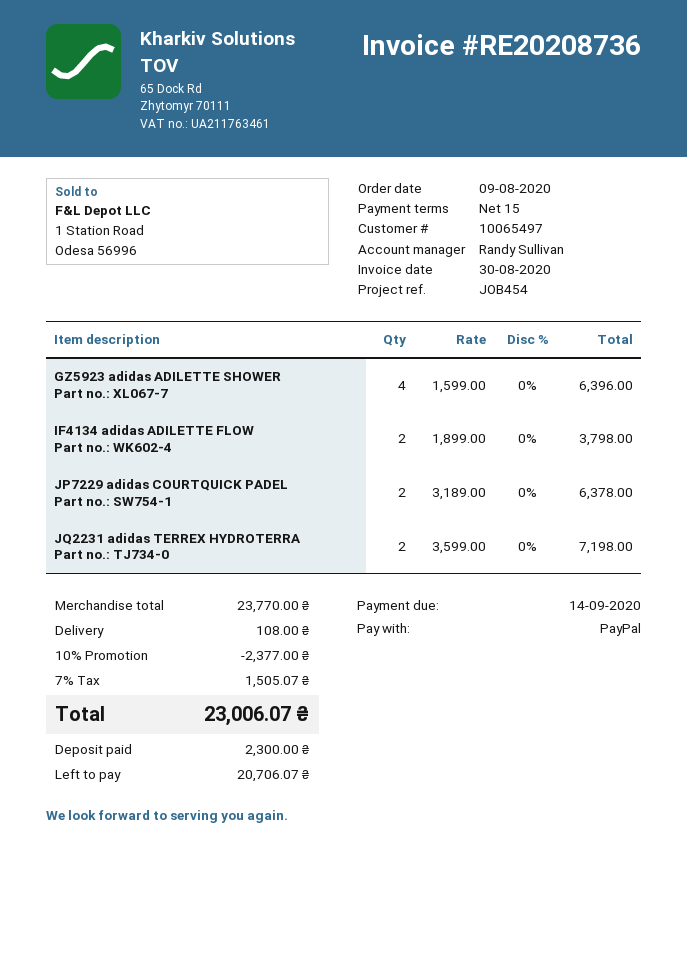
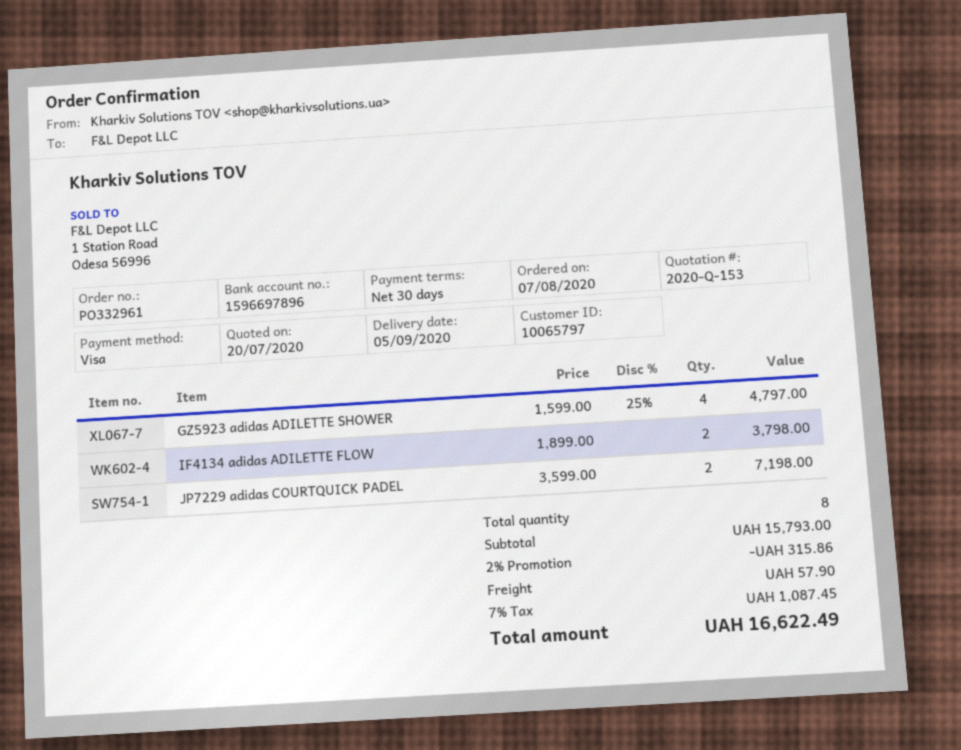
order date: 2020-08-09 -> 2020-08-07
payment terms: 15 days -> 30 days
customer number: 10065497 -> 10065797
payment method: PayPal -> Visa
GZ5923 adidas ADILETTE SHOWER: 4 x 1599.00 = 6396.00 -> 4 x 1599.00 - 25% = 4797.00
JP7229 adidas COURTQUICK PADEL: 2 x 3189.00 = 6378.00 -> 2 x 3599.00 = 7198.00
JQ2231 adidas TERREX HYDROTERRA: 2 x 3599.00 = 7198.00 -> none
subtotal: 23770.00 -> 15793.00
discount: 10% = 2377.00 -> 2% = 315.86
shipping: 108.00 -> 57.90
tax: 7% = 1505.07 -> 7% = 1087.45
total: 23006.07 -> 16622.49

